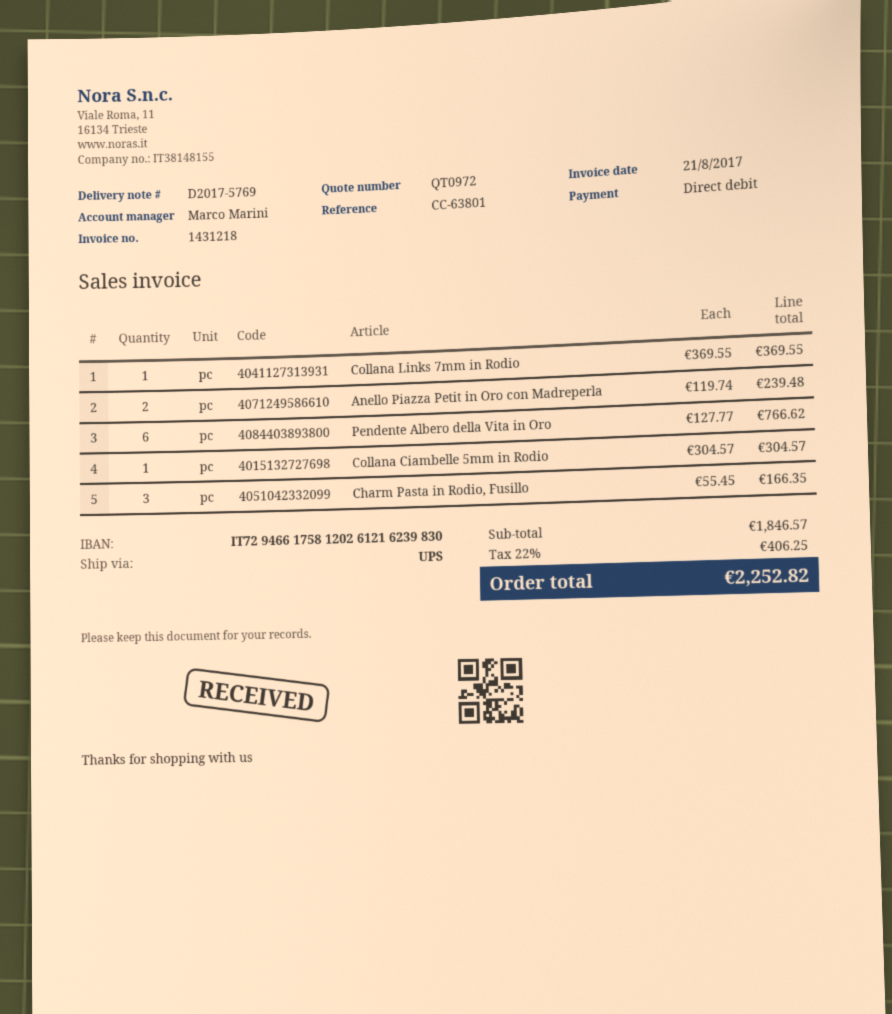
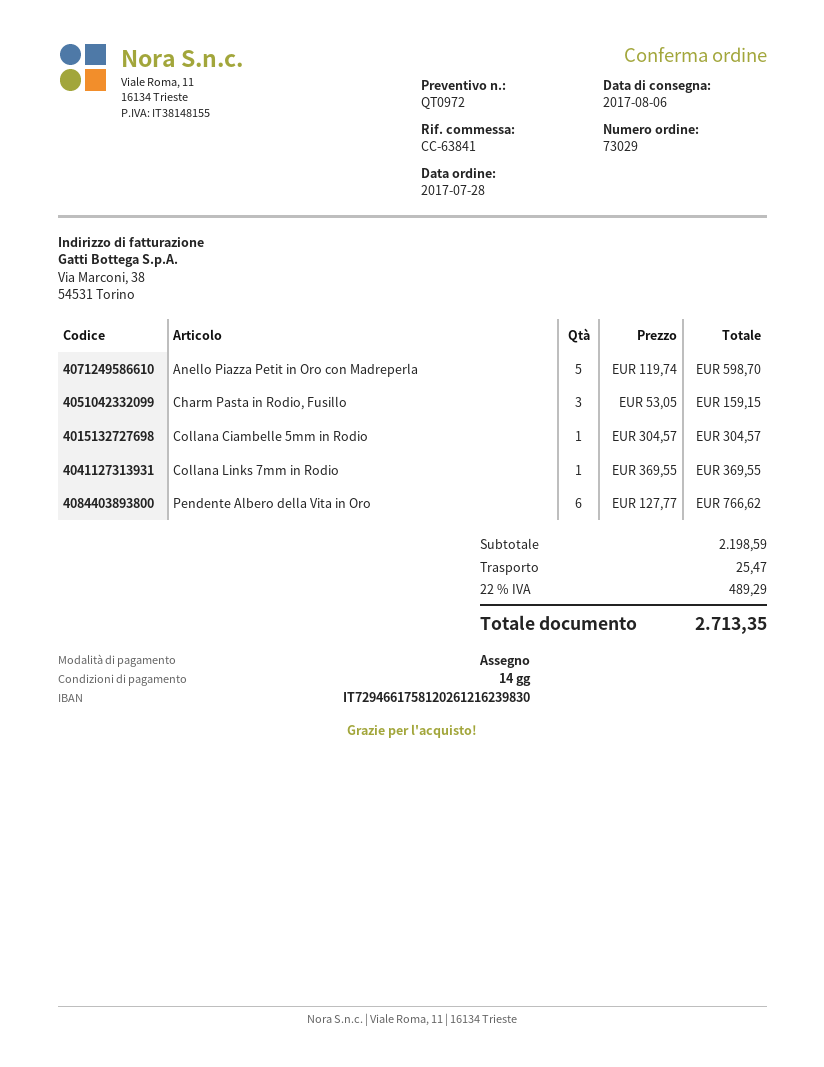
reference: CC-63801 -> CC-63841
payment method: direct debit -> cheque
Anello Piazza Petit in Oro con Madreperla: 2 x 119.74 = 239.48 -> 5 x 119.74 = 598.70
Charm Pasta in Rodio, Fusillo: 3 x 55.45 = 166.35 -> 3 x 53.05 = 159.15
subtotal: 1846.57 -> 2198.59
shipping: none -> 25.47
tax: 22% = 406.25 -> 22% = 489.29
total: 2252.82 -> 2713.35

